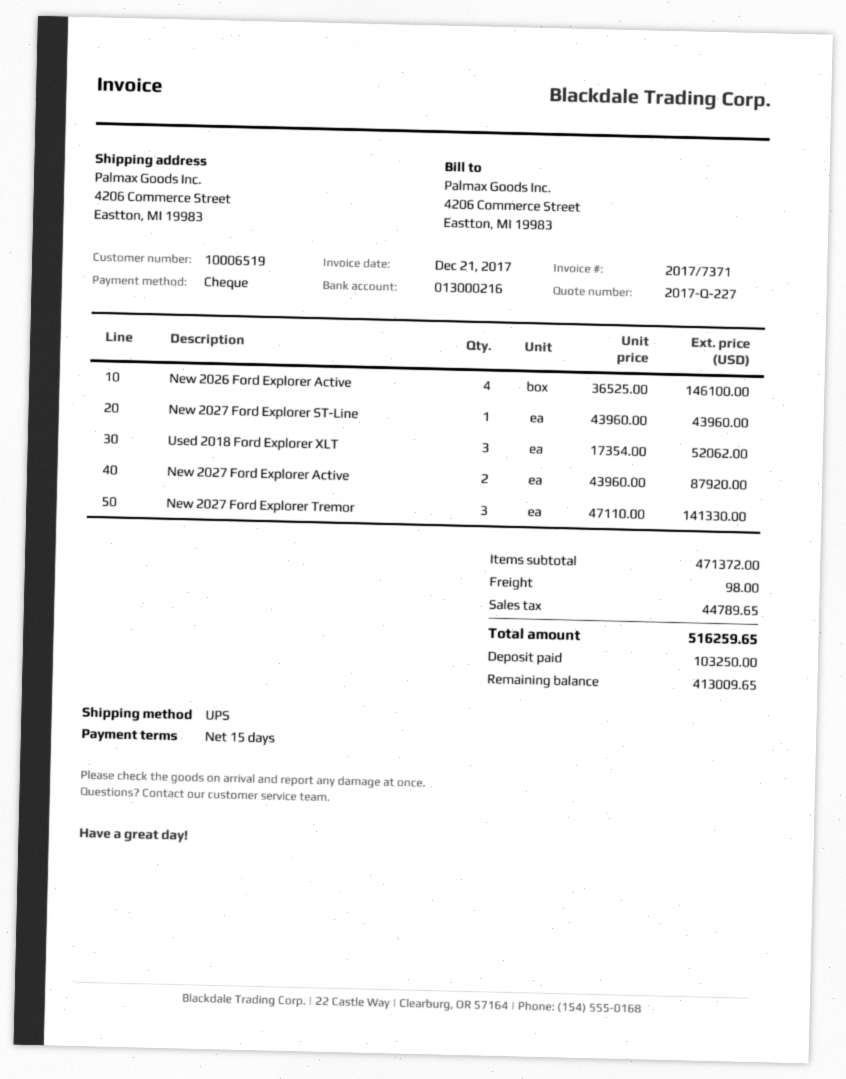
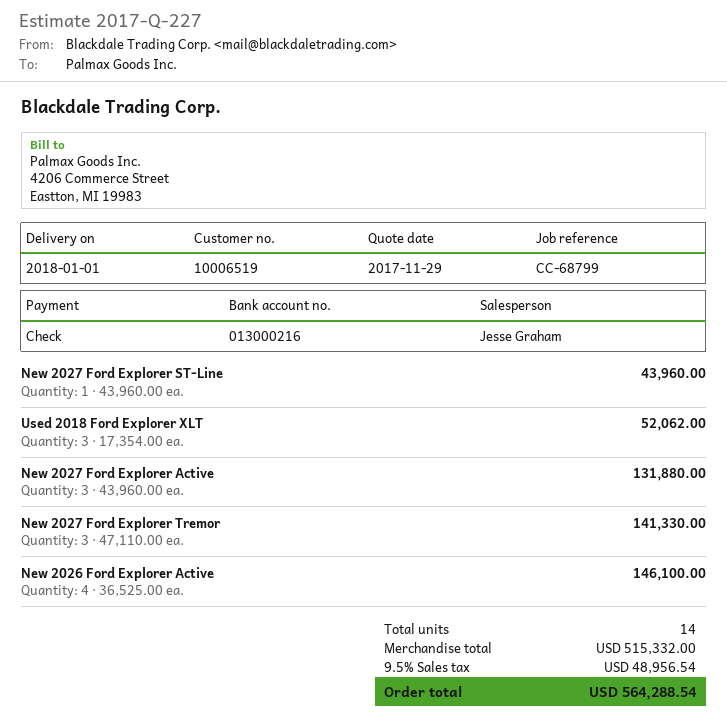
New 2027 Ford Explorer Active: 2 x 43960.00 = 87920.00 -> 3 x 43960.00 = 131880.00
subtotal: 471372.00 -> 515332.00
shipping: 98.00 -> none
tax: 44789.65 -> 48956.54
total: 516259.65 -> 564288.54

